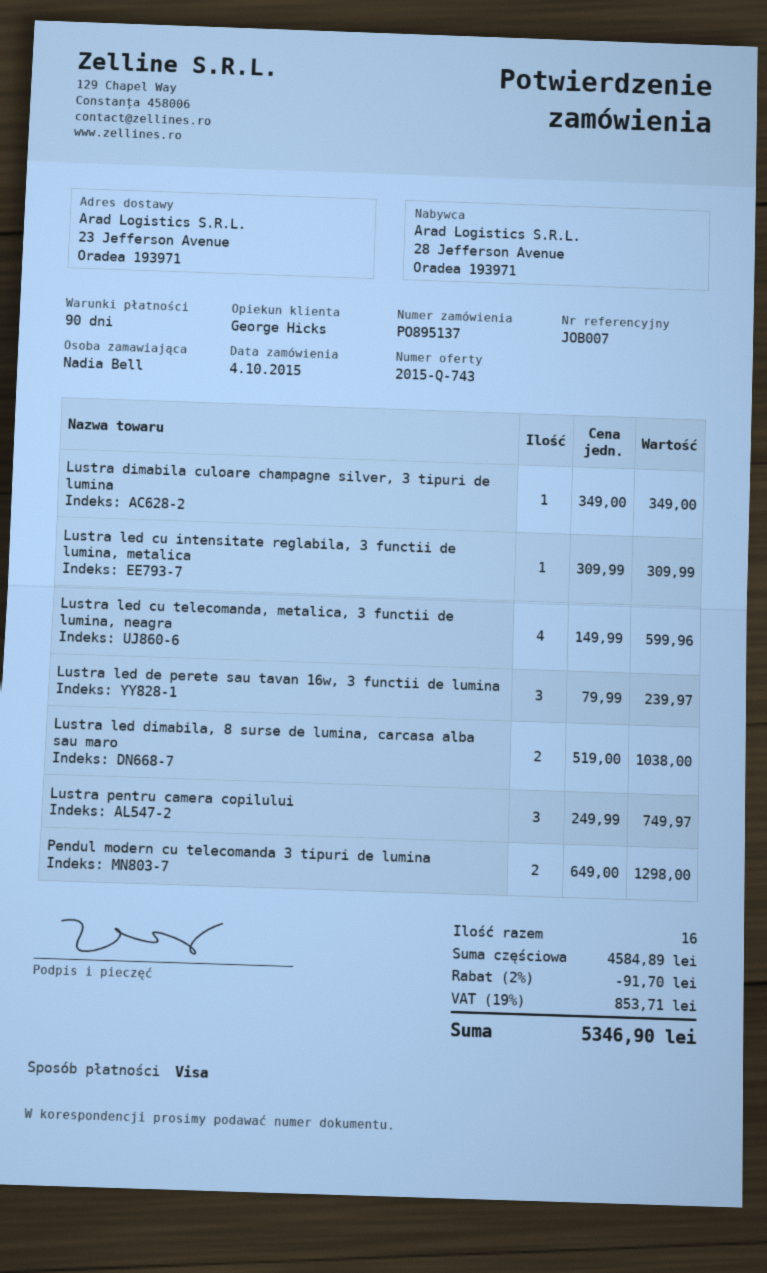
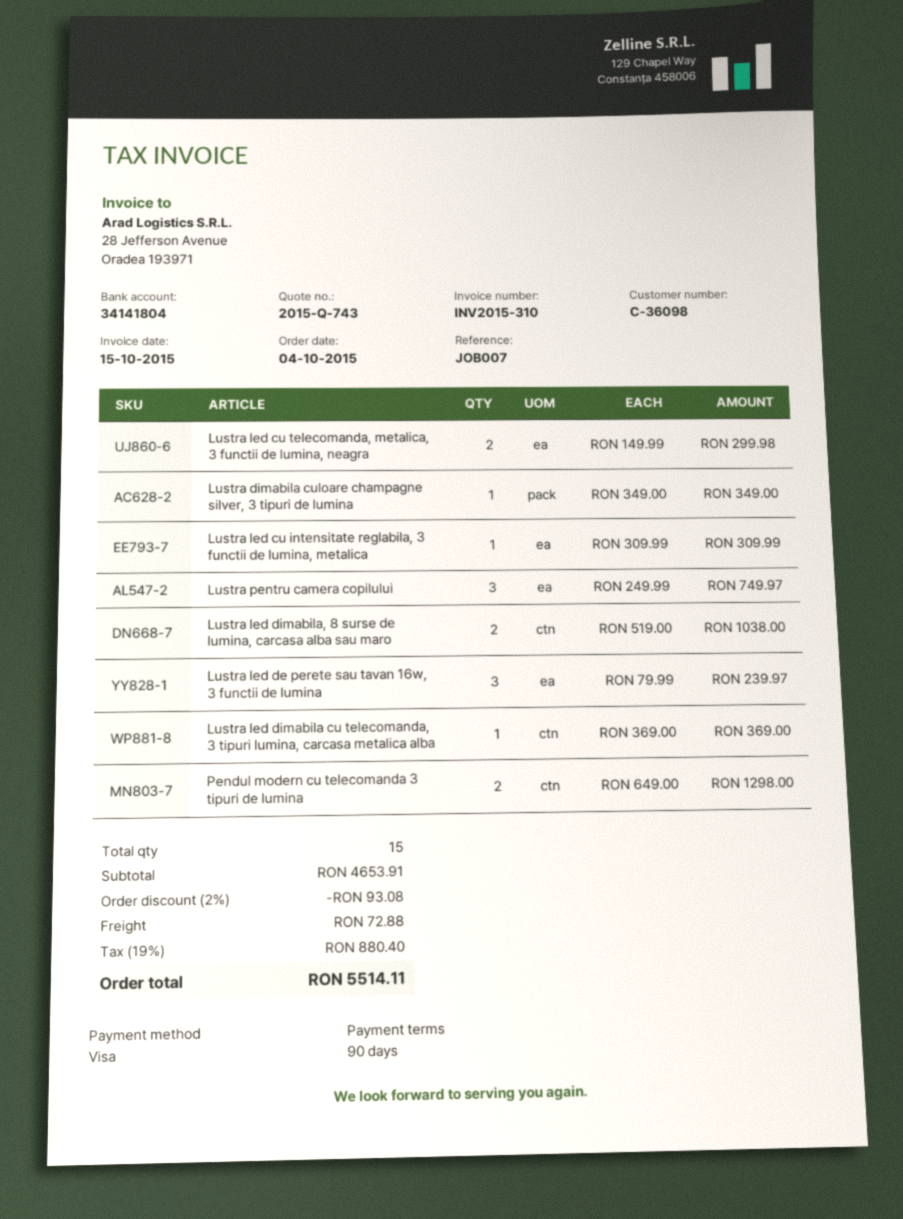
Lustra led cu telecomanda, metalica, 3 functii de lumina, neagra: 4 x 149.99 = 599.96 -> 2 x 149.99 = 299.98
Lustra led dimabila cu telecomanda, 3 tipuri lumina, carcasa metalica alba: none -> 1 x 369.00 = 369.00
total quantity: 16 -> 15
subtotal: 4584.89 -> 4653.91
discount: 2% = 91.70 -> 2% = 93.08
shipping: none -> 72.88
tax: 19% = 853.71 -> 19% = 880.40
total: 5346.90 -> 5514.11

